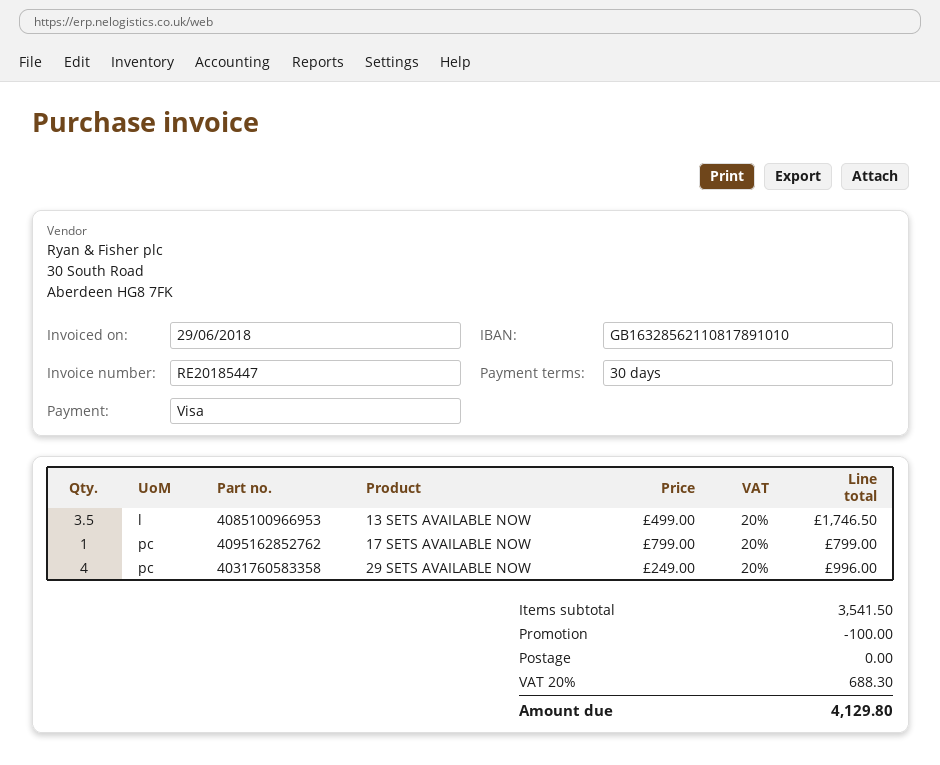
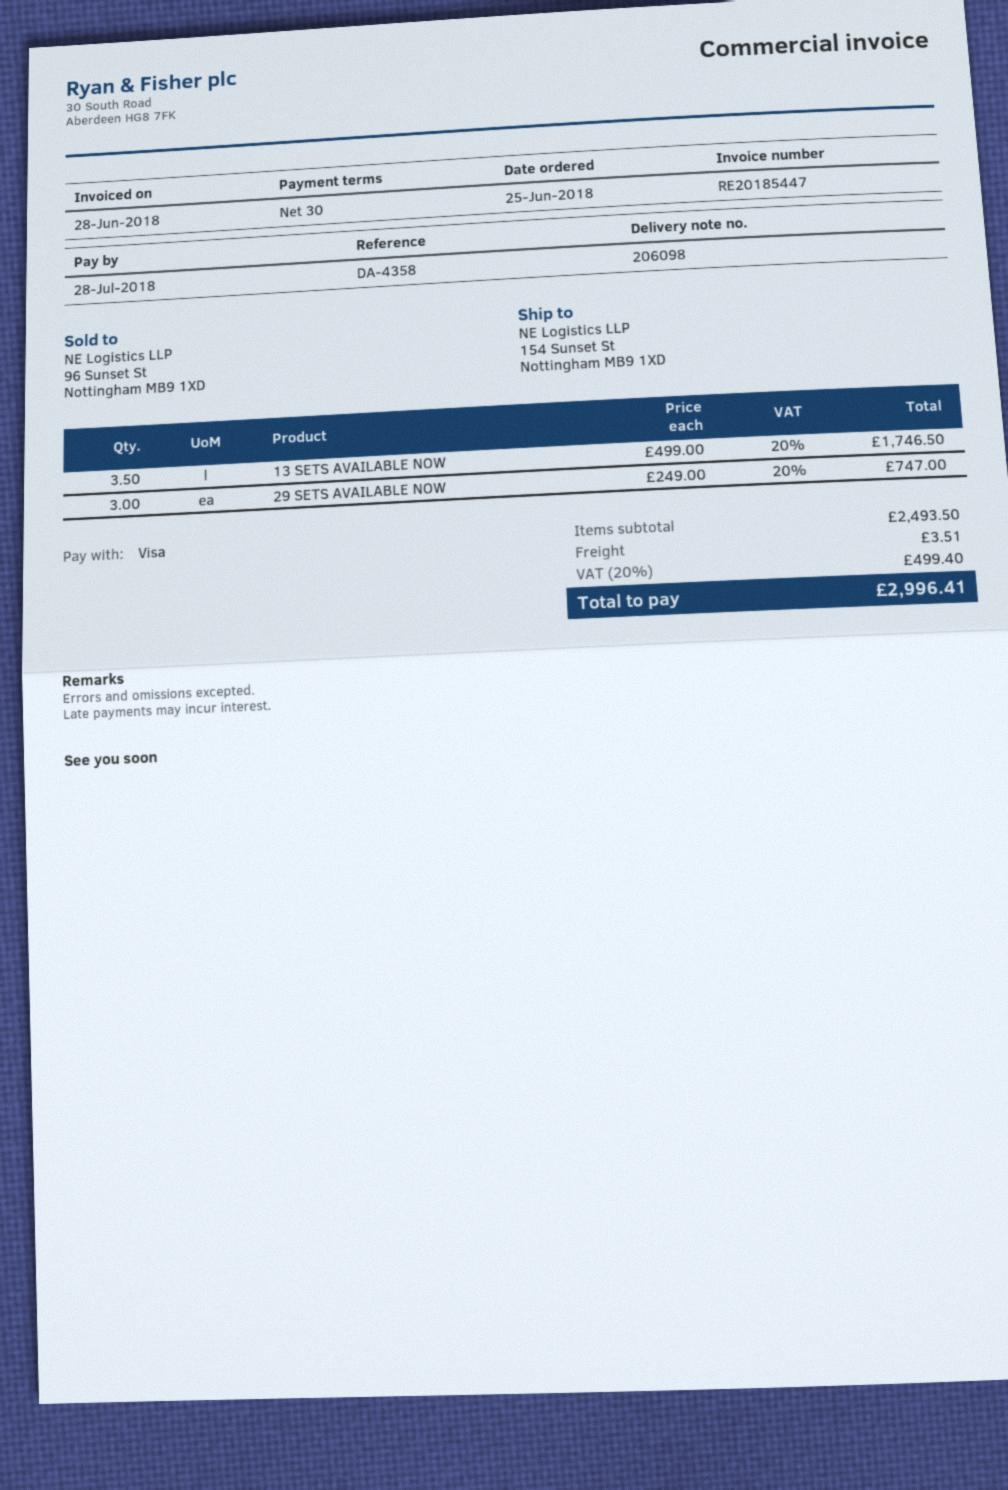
invoice date: 2018-06-29 -> 2018-06-28
17 SETS AVAILABLE NOW: 1 x 799.00 = 799.00 -> none
29 SETS AVAILABLE NOW: 4 x 249.00 = 996.00 -> 3 x 249.00 = 747.00
subtotal: 3541.50 -> 2493.50
discount: 100.00 -> none
shipping: 0.00 -> 3.51
tax: 20% = 688.30 -> 20% = 499.40
total: 4129.80 -> 2996.41

